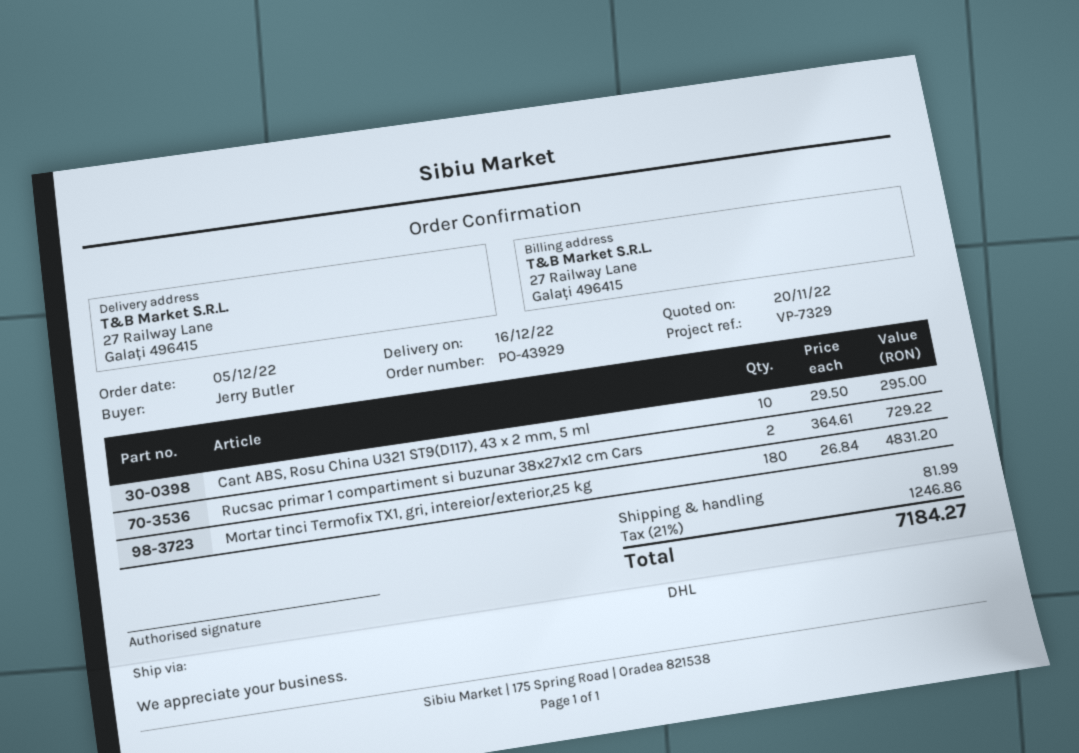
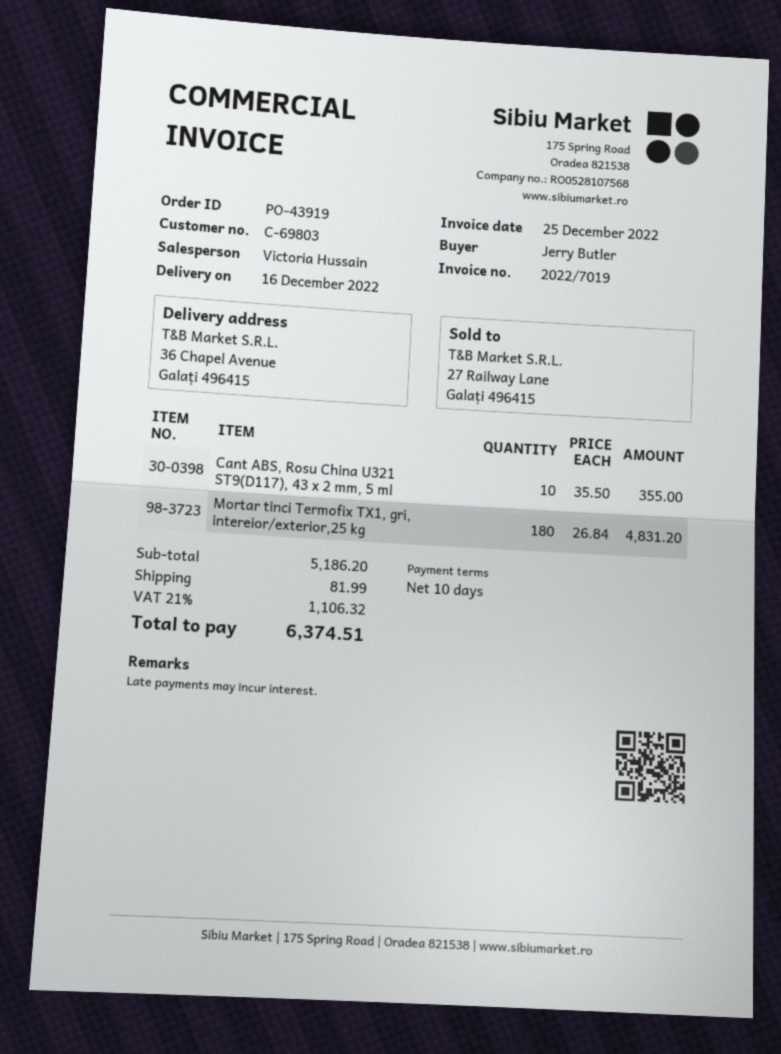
order number: PO-43929 -> PO-43919
ship to: 27 Railway Lane, Galați 496415 -> 36 Chapel Avenue, Galați 496415
Cant ABS, Rosu China U321 ST9(D117), 43 x 2 mm, 5 ml: 10 x 29.50 = 295.00 -> 10 x 35.50 = 355.00
Rucsac primar 1 compartiment si buzunar 38x27x12 cm Cars: 2 x 364.61 = 729.22 -> none
tax: 21% = 1246.86 -> 21% = 1106.32
total: 7184.27 -> 6374.51

